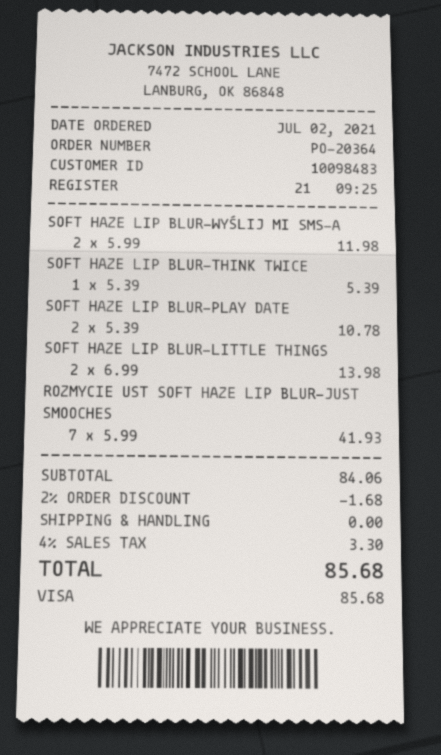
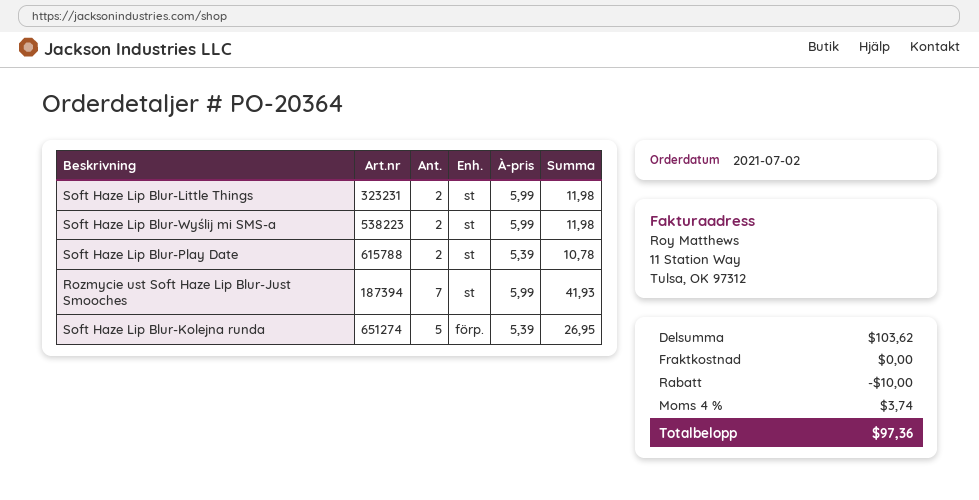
SOFT HAZE LIP BLUR-THINK TWICE: 1 x 5.39 = 5.39 -> none
SOFT HAZE LIP BLUR-LITTLE THINGS: 2 x 6.99 = 13.98 -> 2 x 5.99 = 11.98
Soft Haze Lip Blur-Kolejna runda: none -> 5 x 5.39 = 26.95
subtotal: 84.06 -> 103.62
discount: 1.68 -> 10.00
tax: 4% = 3.30 -> 4% = 3.74
total: 85.68 -> 97.36

